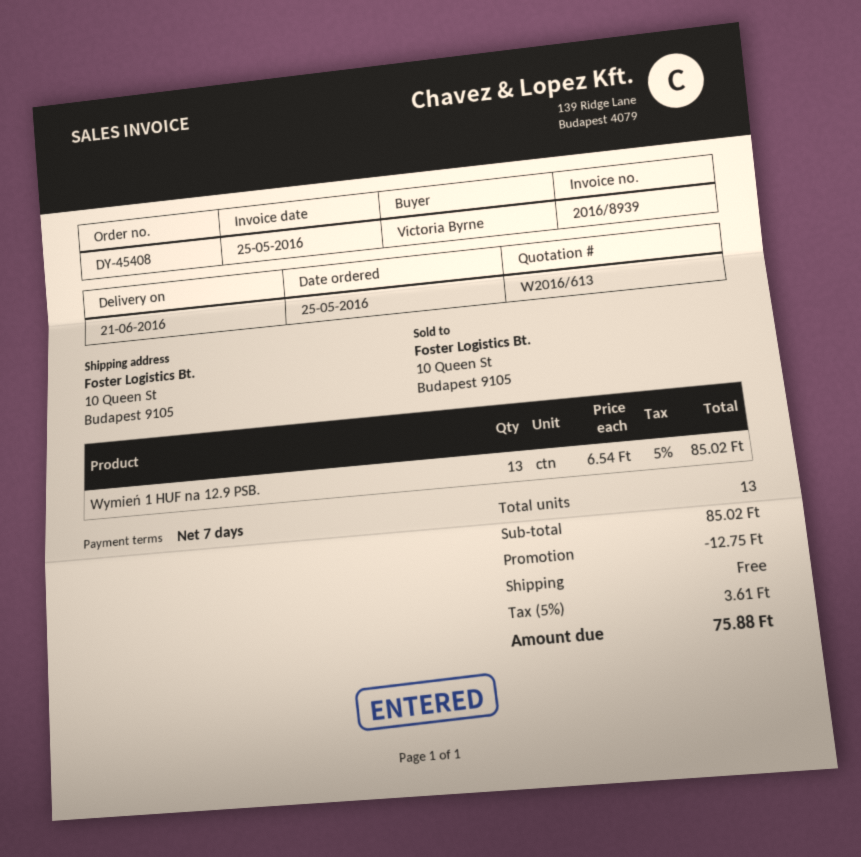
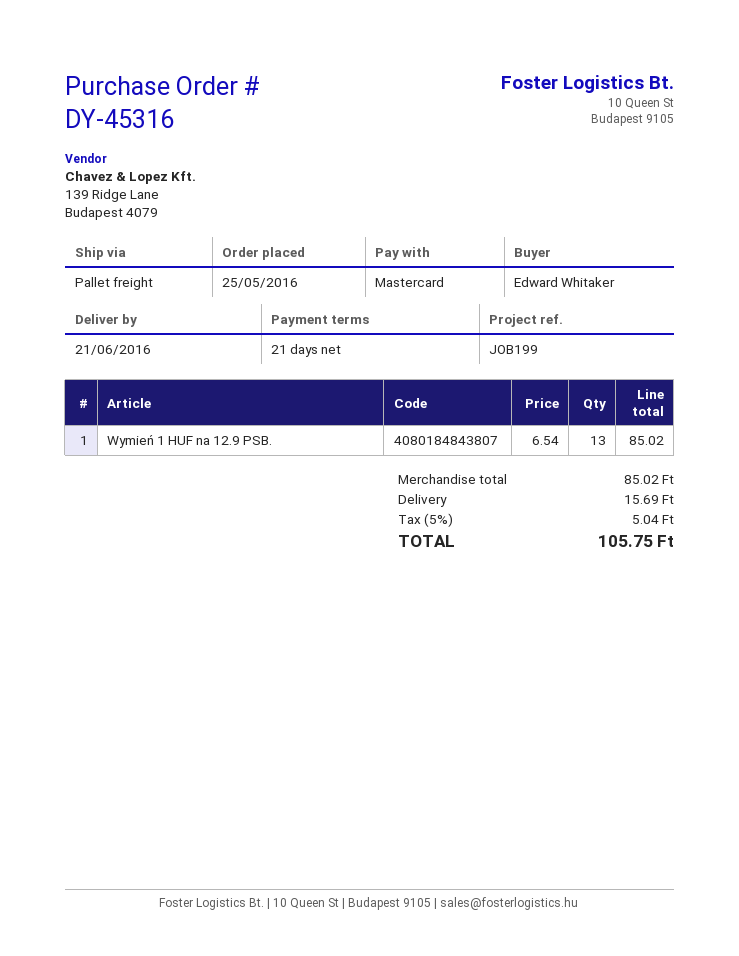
order number: DY-45408 -> DY-45316
payment terms: 7 days -> 21 days
ordered by: Victoria Byrne -> Edward Whitaker
discount: 12.75 -> none
shipping: 0.00 -> 15.69
tax: 5% = 3.61 -> 5% = 5.04
total: 75.88 -> 105.75

